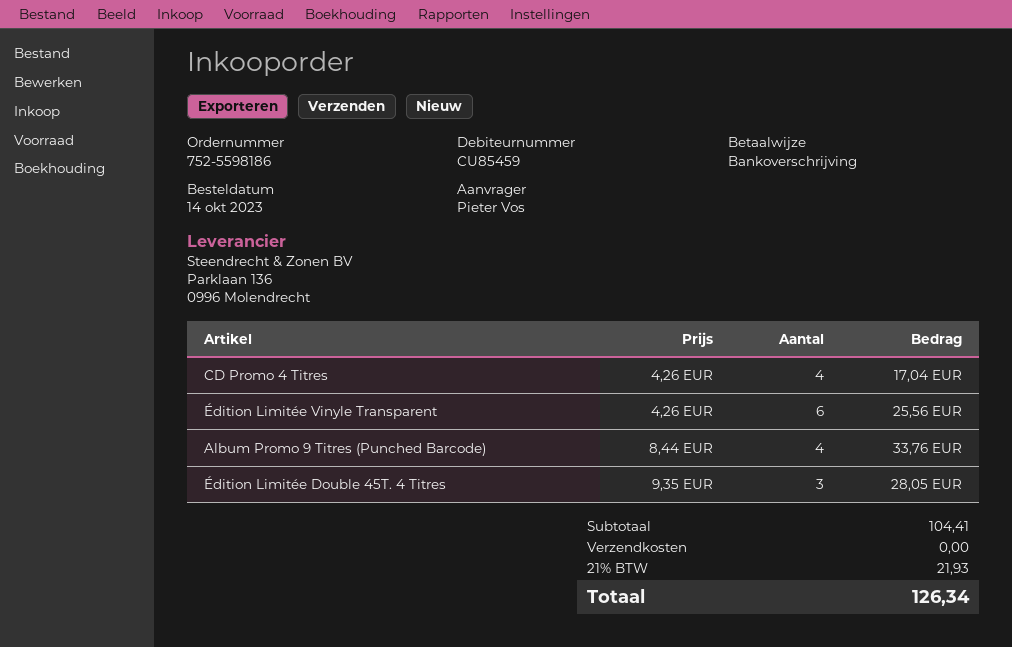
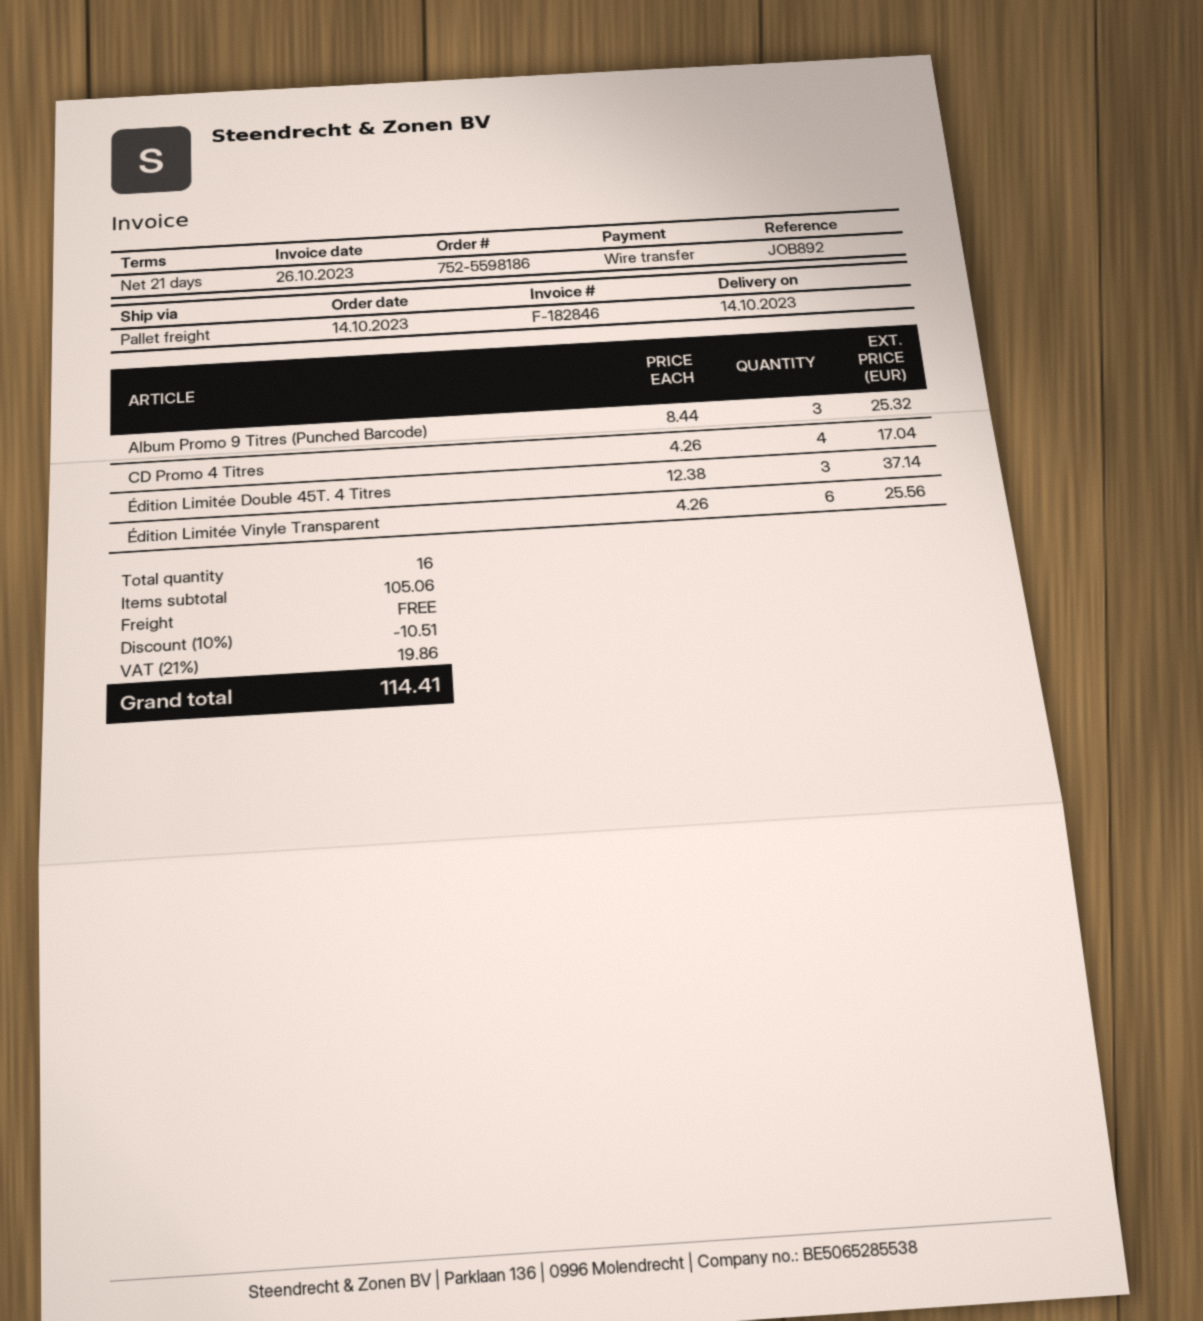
Album Promo 9 Titres (Punched Barcode): 4 x 8.44 = 33.76 -> 3 x 8.44 = 25.32
Édition Limitée Double 45T. 4 Titres: 3 x 9.35 = 28.05 -> 3 x 12.38 = 37.14
subtotal: 104.41 -> 105.06
discount: none -> 10% = 10.51
tax: 21% = 21.93 -> 21% = 19.86
total: 126.34 -> 114.41

